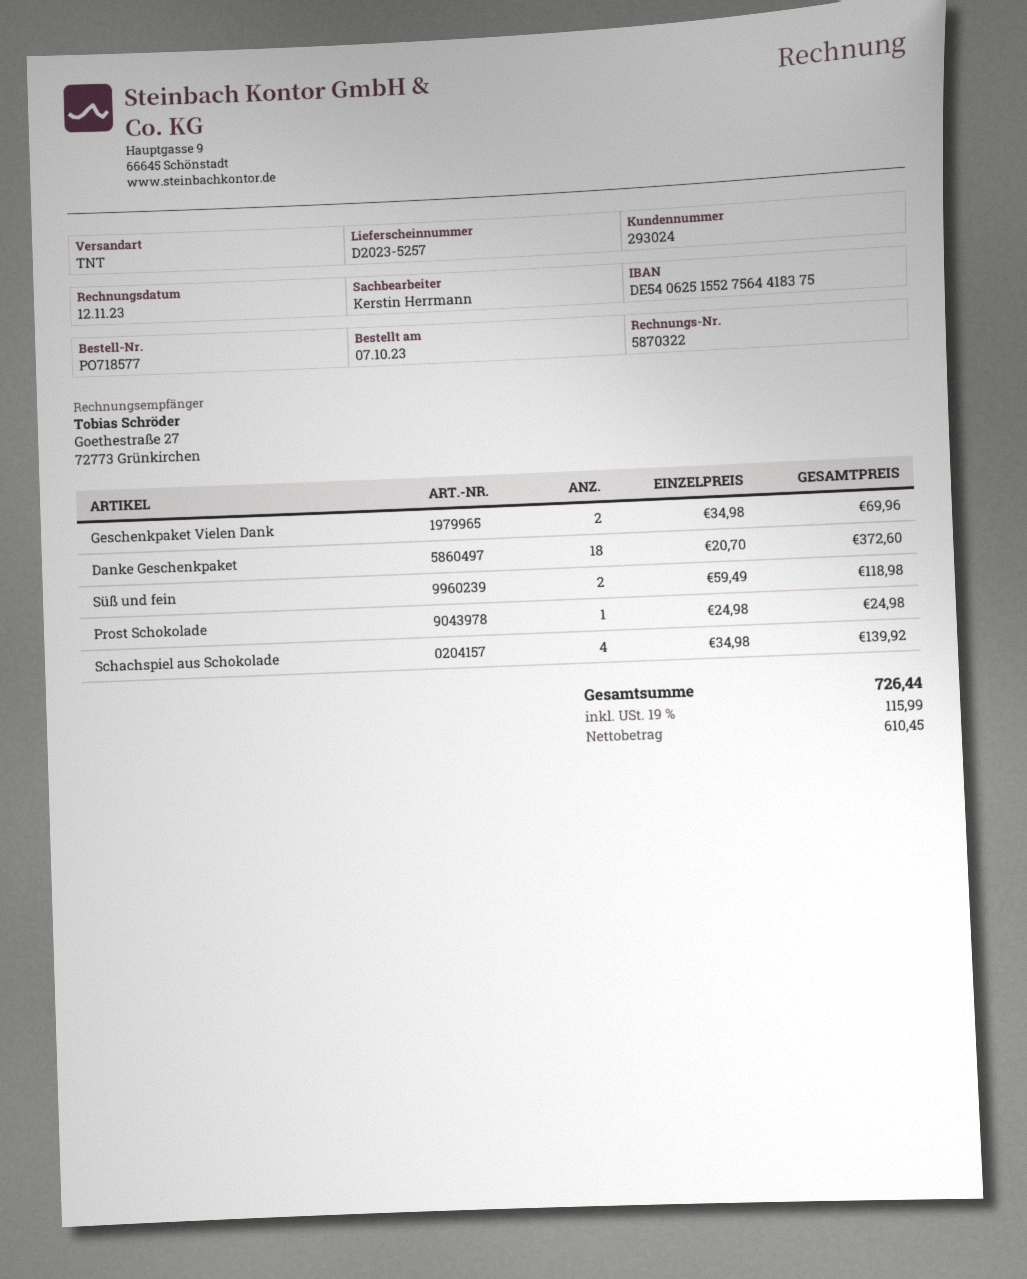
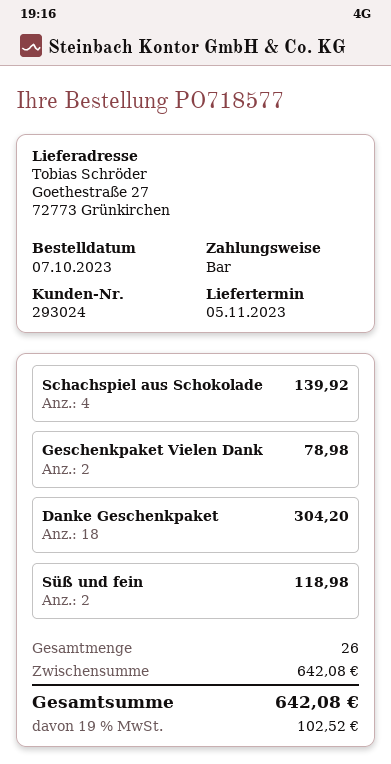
Geschenkpaket Vielen Dank: 2 for 69.96 -> 2 for 78.98
Danke Geschenkpaket: 18 for 372.60 -> 18 for 304.20
Prost Schokolade: 1 for 24.98 -> none
tax: 19% = 115.99 -> 19% = 102.52
total: 726.44 -> 642.08

